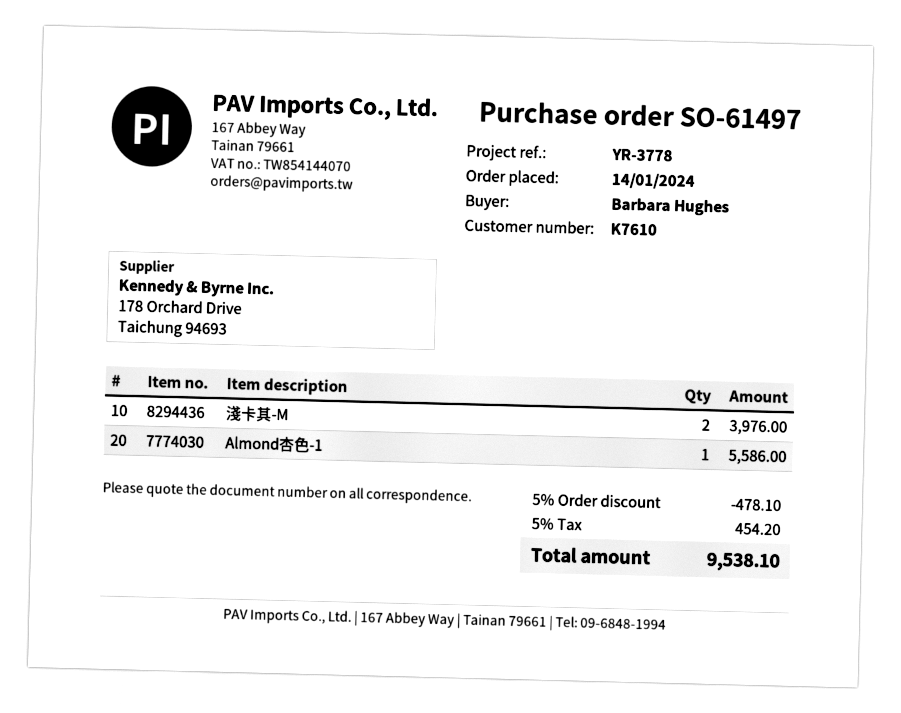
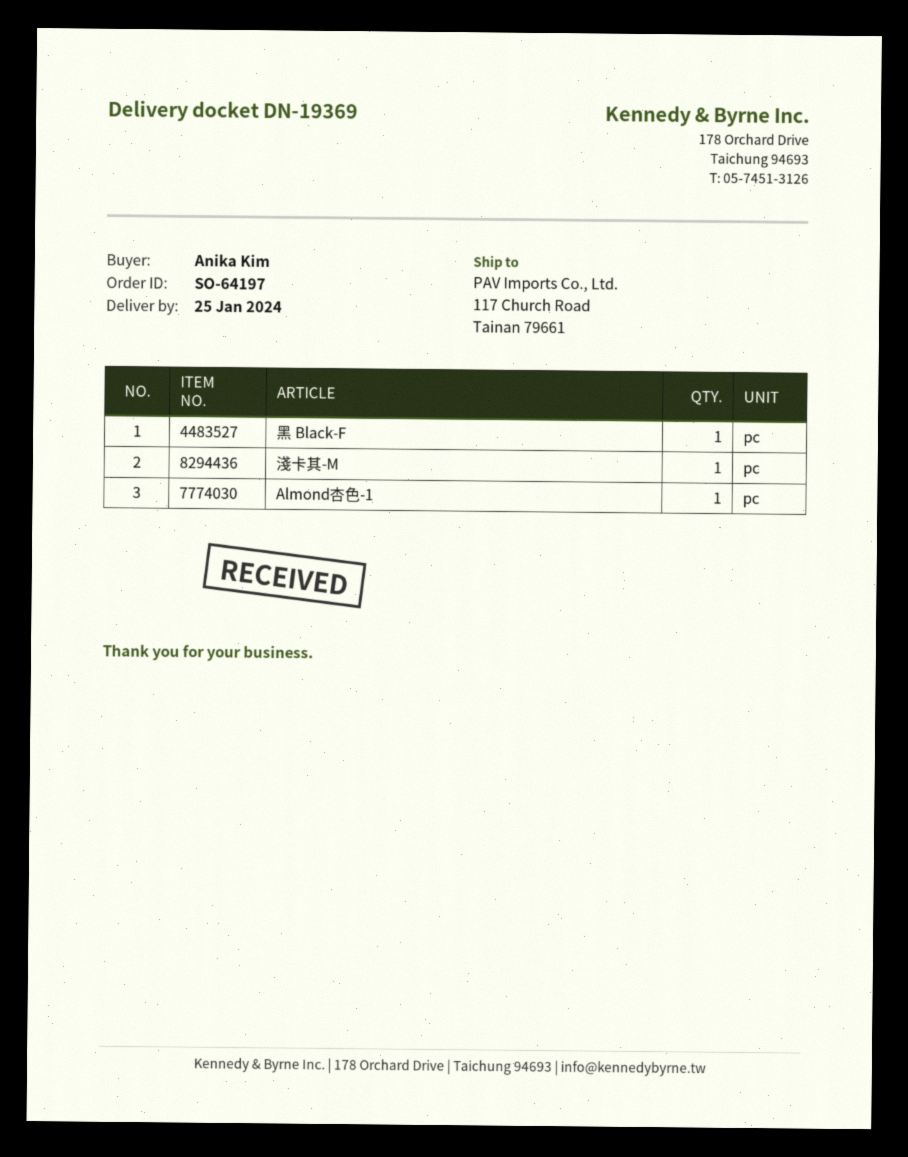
order number: SO-61497 -> SO-64197
ordered by: Barbara Hughes -> Anika Kim
淺卡其-M: 2 -> 1
黑 Black-F: none -> 1

